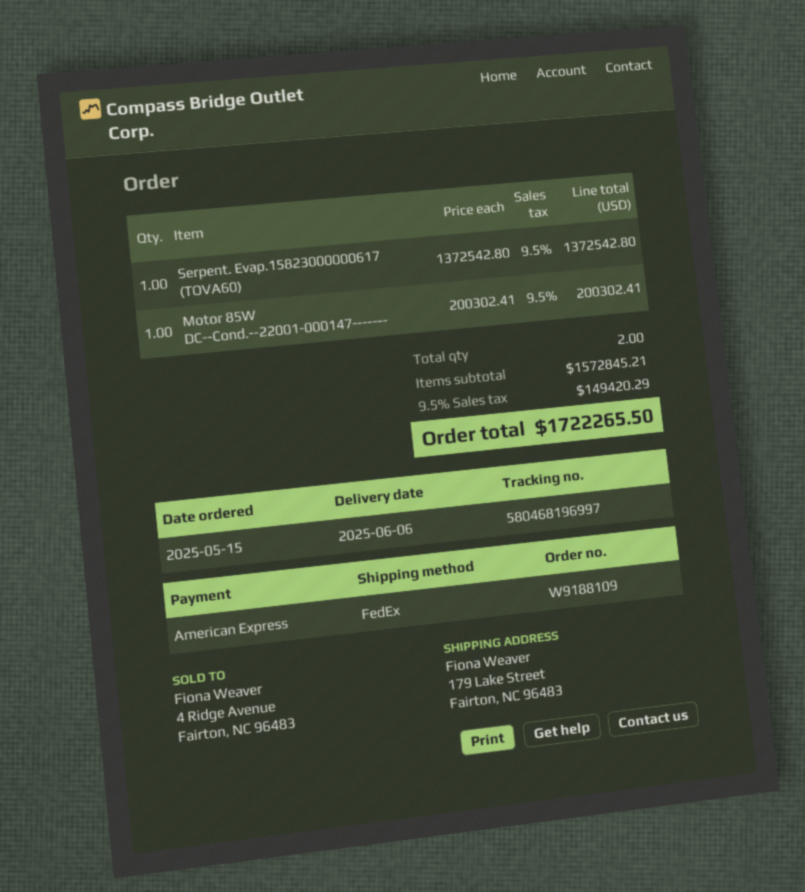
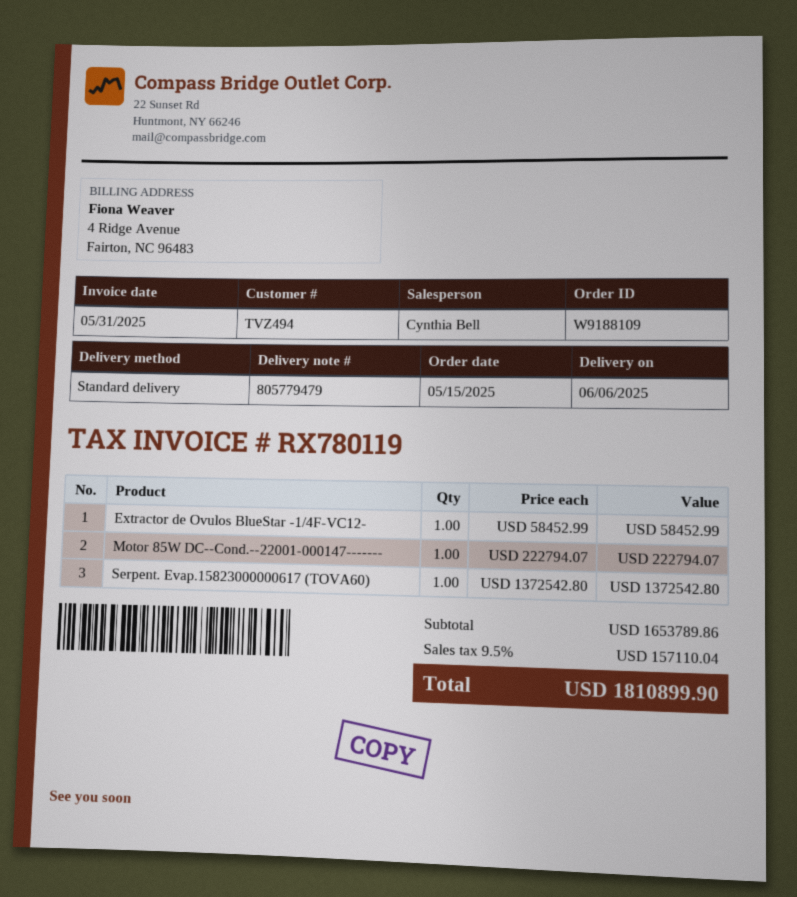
shipping method: FedEx -> standard
Motor 85W DC--Cond.--22001-000147-------: 1 x 200302.41 = 200302.41 -> 1 x 222794.07 = 222794.07
Extractor de Ovulos BlueStar -1/4F-VC12-: none -> 1 x 58452.99 = 58452.99
subtotal: 1572845.21 -> 1653789.86
tax: 9.5% = 149420.29 -> 9.5% = 157110.04
total: 1722265.50 -> 1810899.90

